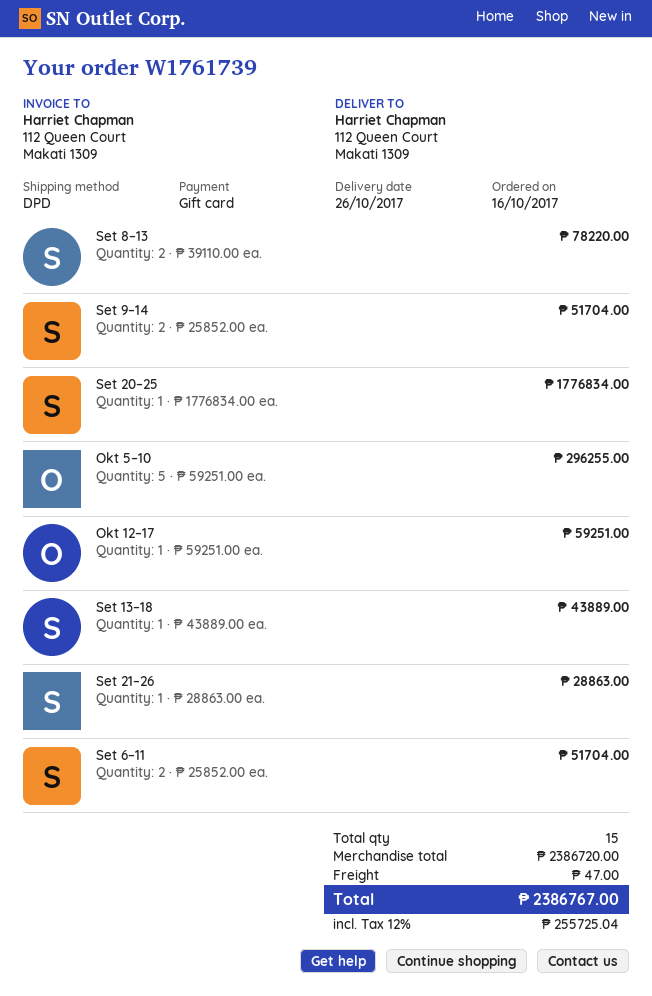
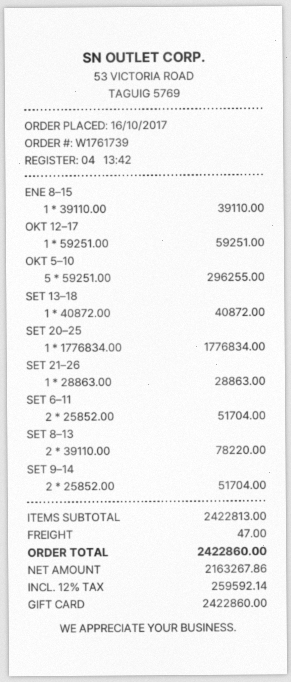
Set 13–18: 1 x 43889.00 = 43889.00 -> 1 x 40872.00 = 40872.00
ENE 8–15: none -> 1 x 39110.00 = 39110.00
subtotal: 2386720.00 -> 2422813.00
tax: 12% = 255725.04 -> 12% = 259592.14
total: 2386767.00 -> 2422860.00

